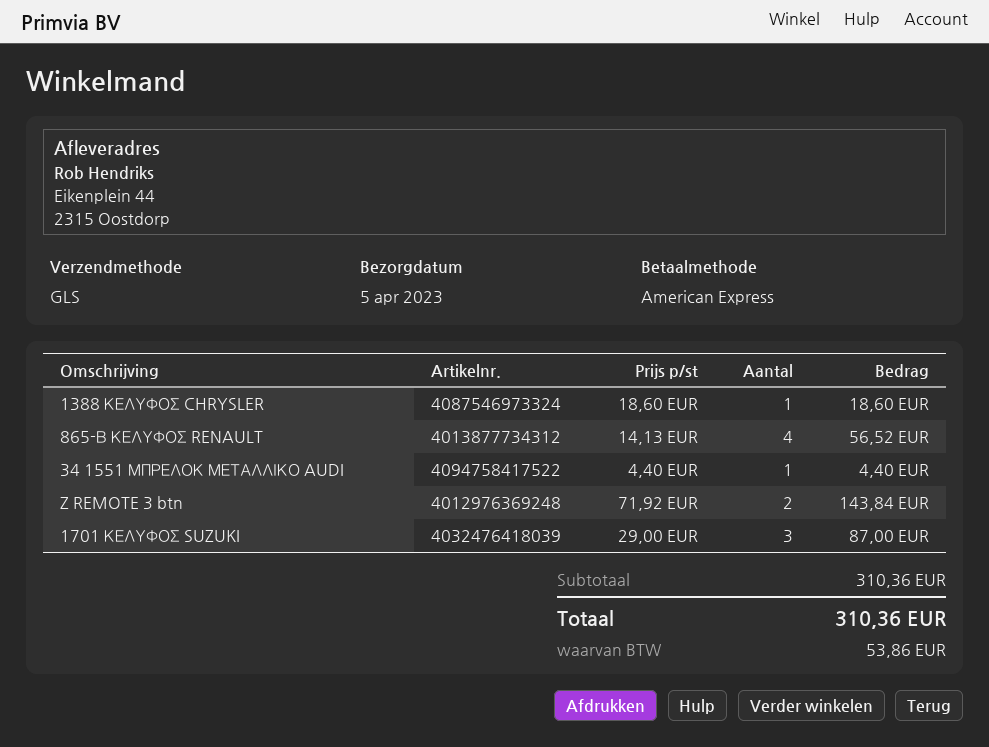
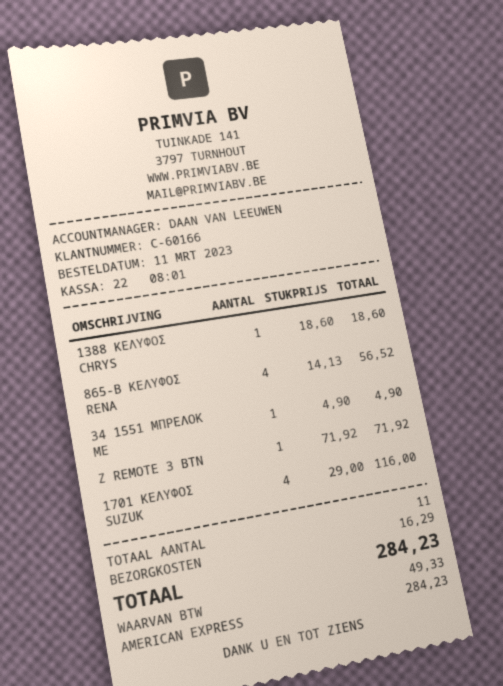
34 1551 ΜΠΡΕΛΟΚ ΜΕΤΑΛΛΙΚΟ AUDI: 1 x 4.40 = 4.40 -> 1 x 4.90 = 4.90
Z REMOTE 3 btn: 2 x 71.92 = 143.84 -> 1 x 71.92 = 71.92
1701 ΚΕΛΥΦΟΣ SUZUKI: 3 x 29.00 = 87.00 -> 4 x 29.00 = 116.00
shipping: none -> 16.29
tax: 53.86 -> 49.33
total: 310.36 -> 284.23

